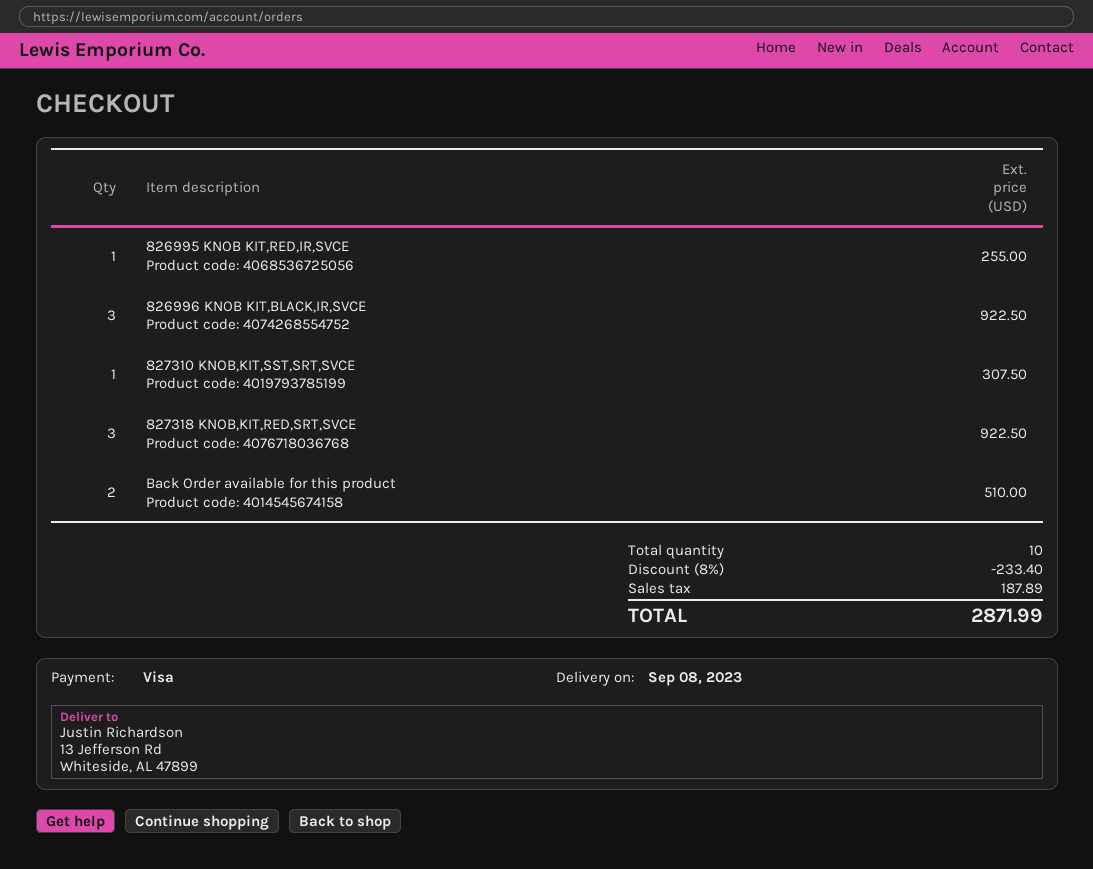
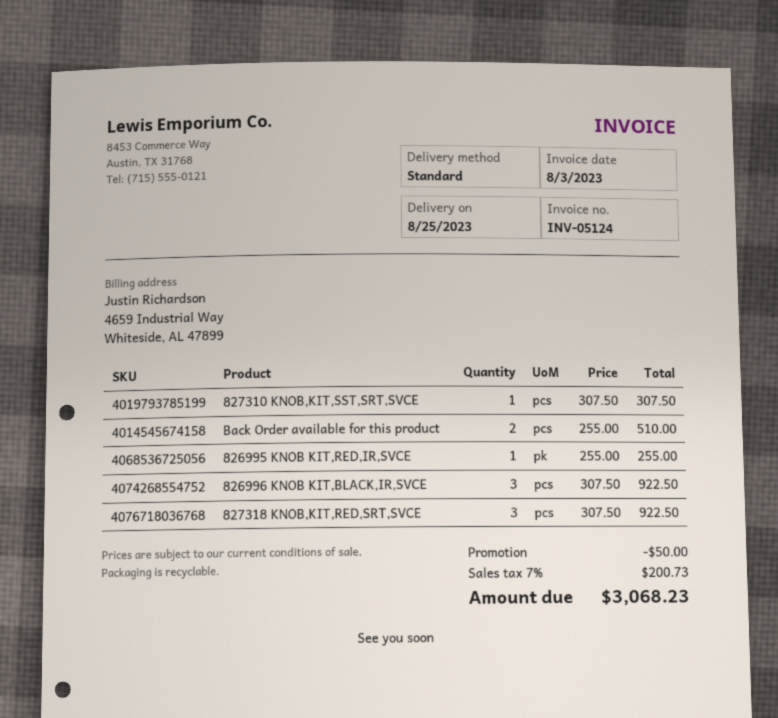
delivery date: 2023-09-08 -> 2023-08-25
discount: 233.40 -> 50.00
tax: 187.89 -> 200.73
total: 2871.99 -> 3068.23

